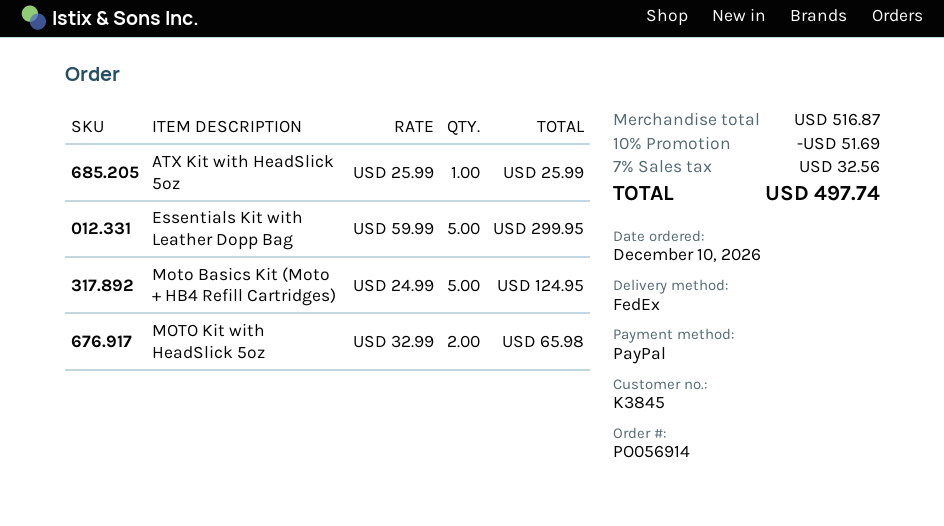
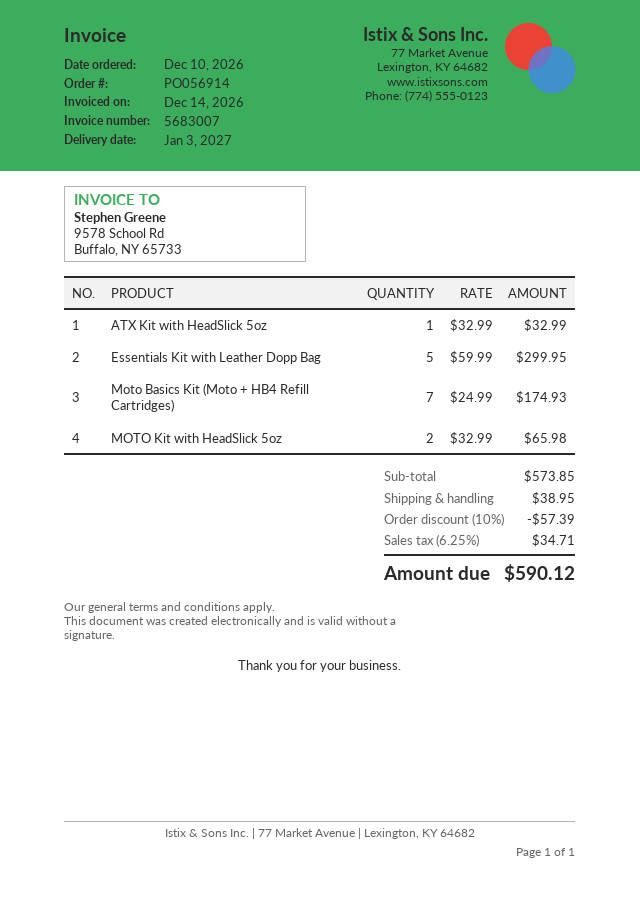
ATX Kit with HeadSlick 5oz: 1 x 25.99 = 25.99 -> 1 x 32.99 = 32.99
Moto Basics Kit (Moto + HB4 Refill Cartridges): 5 x 24.99 = 124.95 -> 7 x 24.99 = 174.93
subtotal: 516.87 -> 573.85
discount: 10% = 51.69 -> 10% = 57.39
shipping: none -> 38.95
tax: 7% = 32.56 -> 6.25% = 34.71
total: 497.74 -> 590.12

